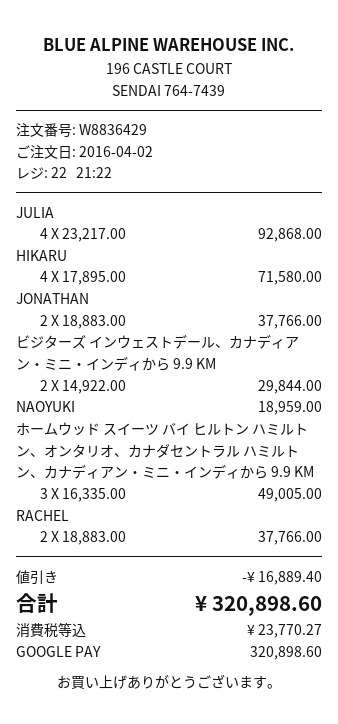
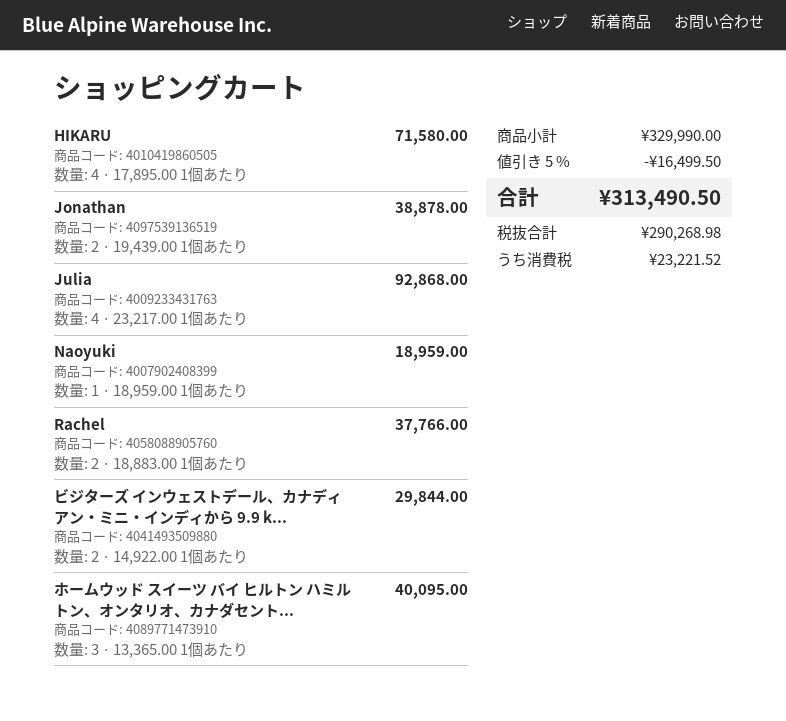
JONATHAN: 2 x 18883.00 = 37766.00 -> 2 x 19439.00 = 38878.00
ホームウッド スイーツ バイ ヒルトン ハミルトン、オンタリオ、カナダセントラル ハミルトン、カナディアン・ミニ・インディから 9.9 KM: 3 x 16335.00 = 49005.00 -> 3 x 13365.00 = 40095.00
discount: 16889.40 -> 16499.50
tax: 23770.27 -> 23221.52
total: 320898.60 -> 313490.50

